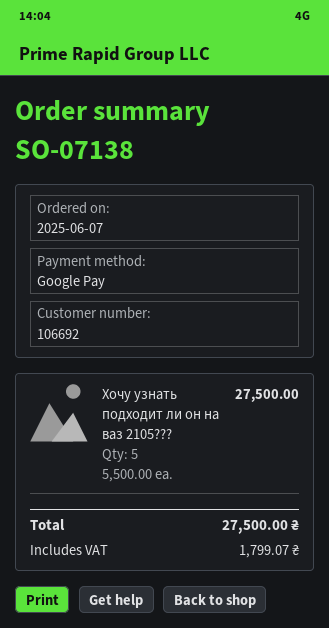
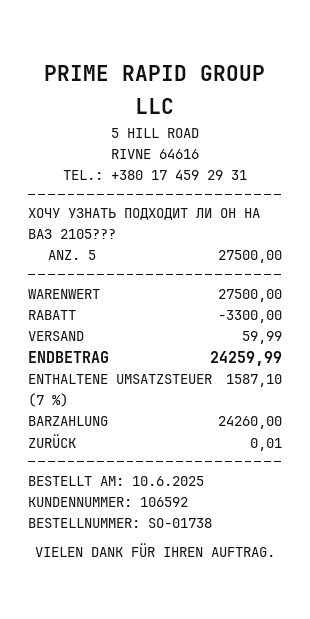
order number: SO-07138 -> SO-01738
order date: 2025-06-07 -> 2025-06-10
customer number: 106692 -> 106592
payment method: Google Pay -> cash
discount: none -> 3300.00
shipping: none -> 59.99
tax: 1799.07 -> 1587.10
total: 27500.00 -> 24259.99

